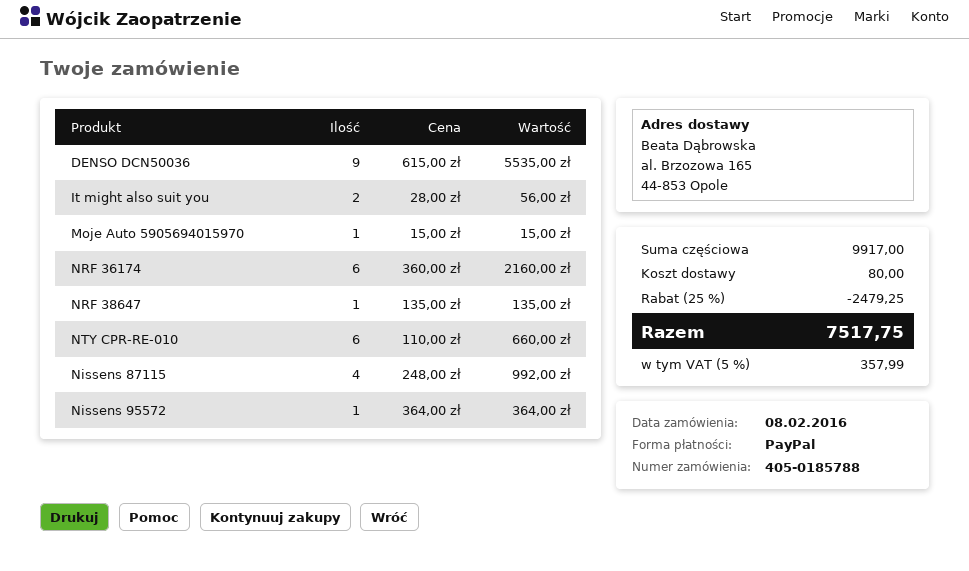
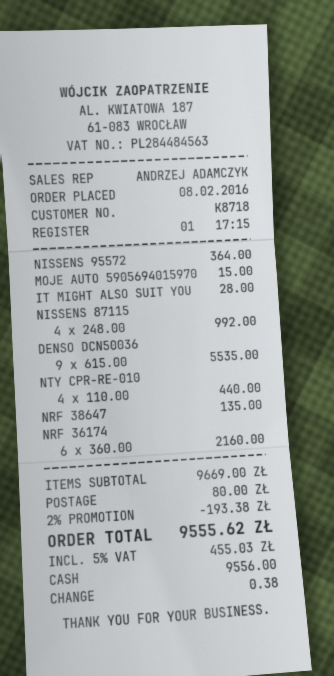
payment method: PayPal -> cash
It might also suit you: 2 x 28.00 = 56.00 -> 1 x 28.00 = 28.00
NTY CPR-RE-010: 6 x 110.00 = 660.00 -> 4 x 110.00 = 440.00
subtotal: 9917.00 -> 9669.00
discount: 25% = 2479.25 -> 2% = 193.38
tax: 5% = 357.99 -> 5% = 455.03
total: 7517.75 -> 9555.62

